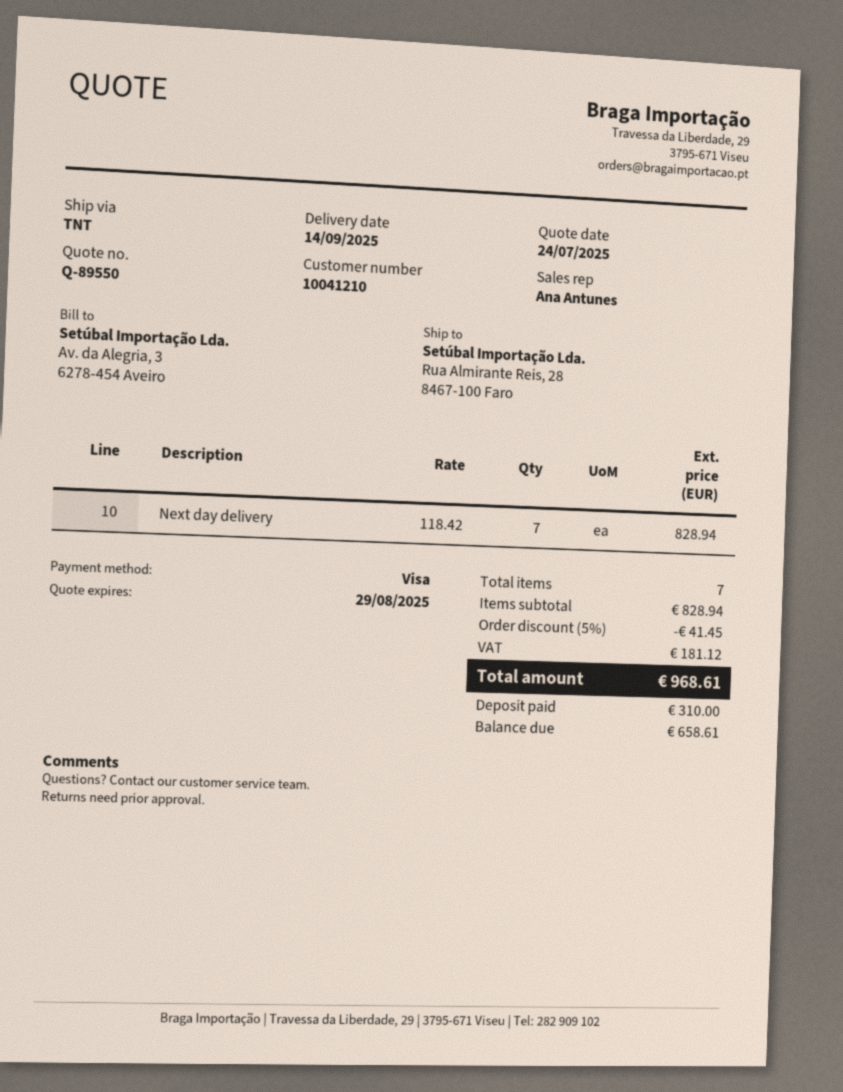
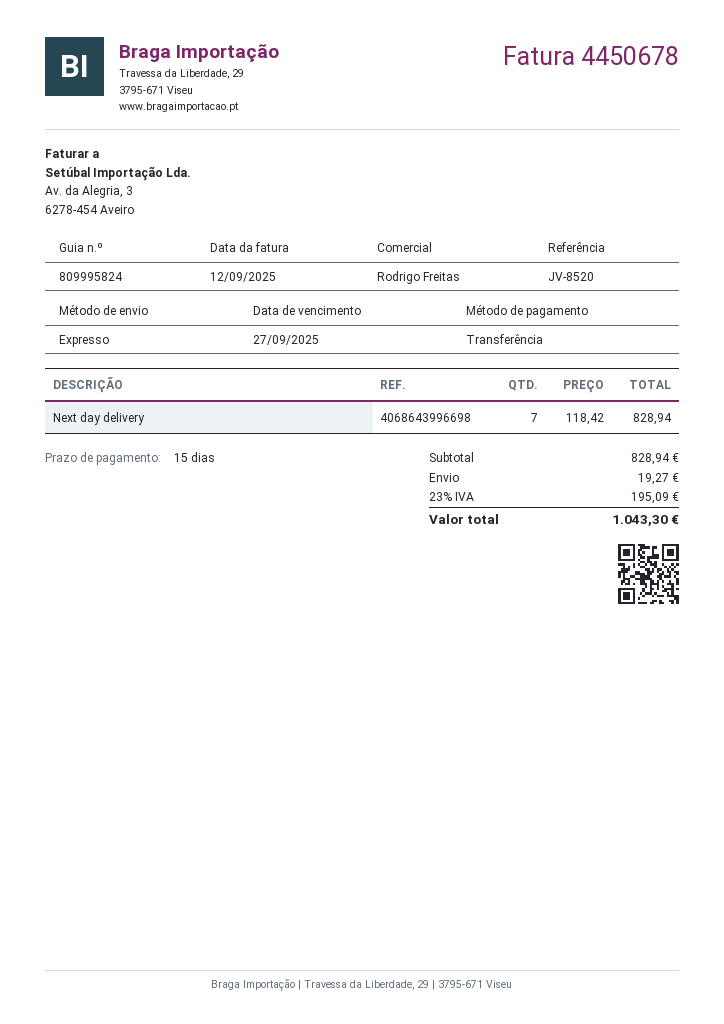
sales rep: Ana Antunes -> Rodrigo Freitas
payment method: Visa -> bank transfer
shipping method: TNT -> express
discount: 5% = 41.45 -> none
shipping: none -> 19.27
tax: 181.12 -> 195.09
total: 968.61 -> 1043.30

